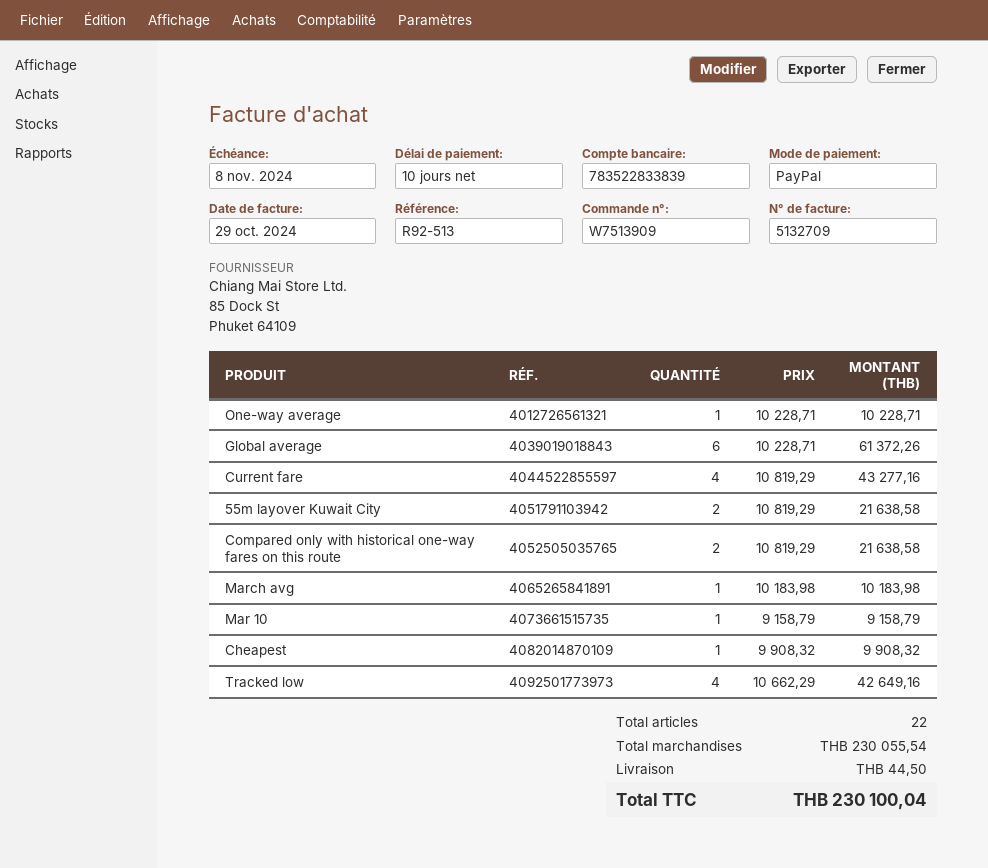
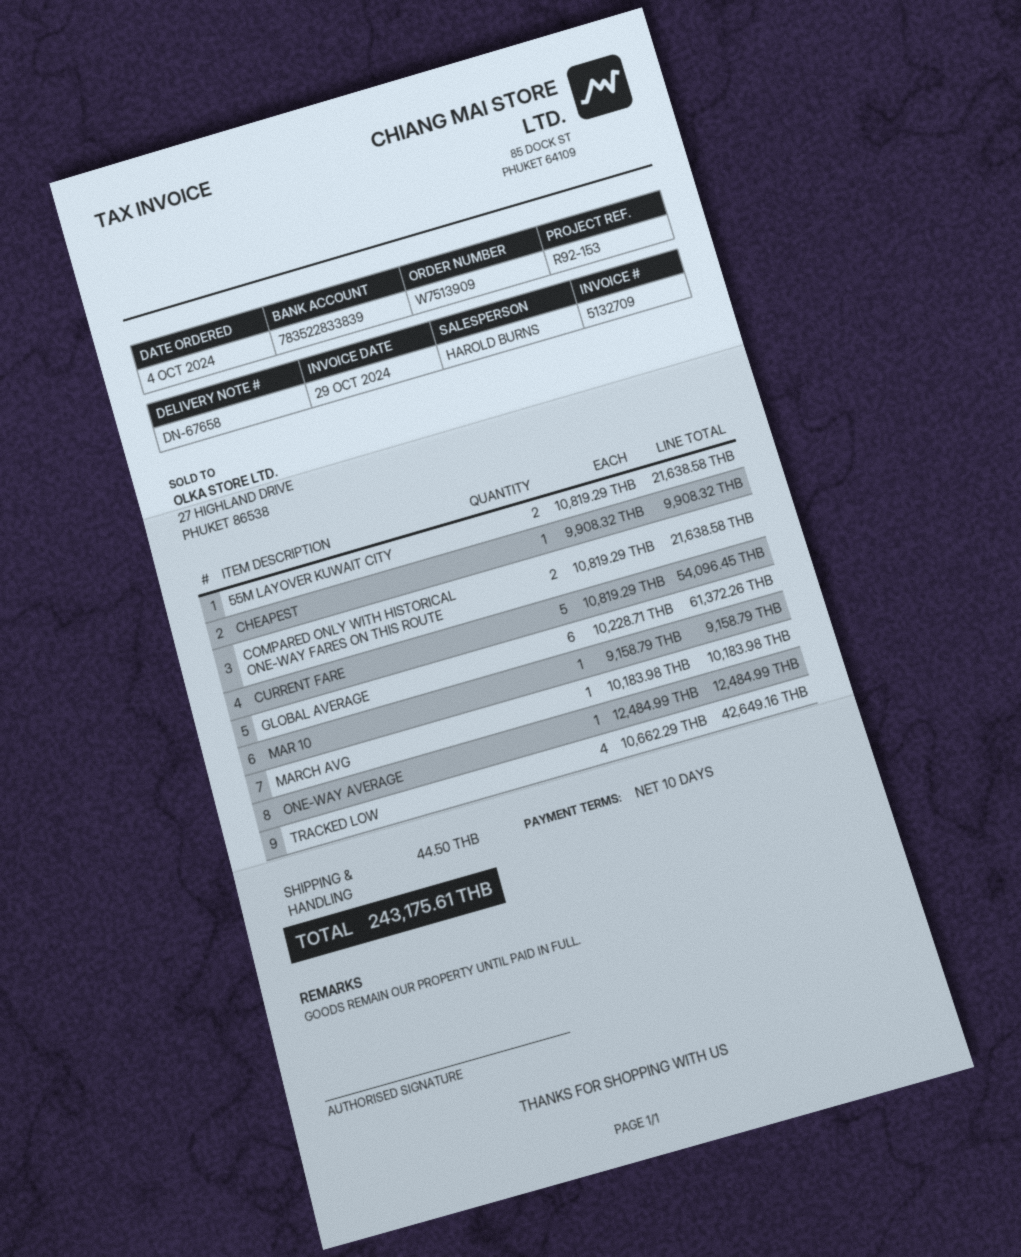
reference: R92-513 -> R92-153
One-way average: 1 x 10228.71 = 10228.71 -> 1 x 12484.99 = 12484.99
Current fare: 4 x 10819.29 = 43277.16 -> 5 x 10819.29 = 54096.45
total: 230100.04 -> 243175.61

